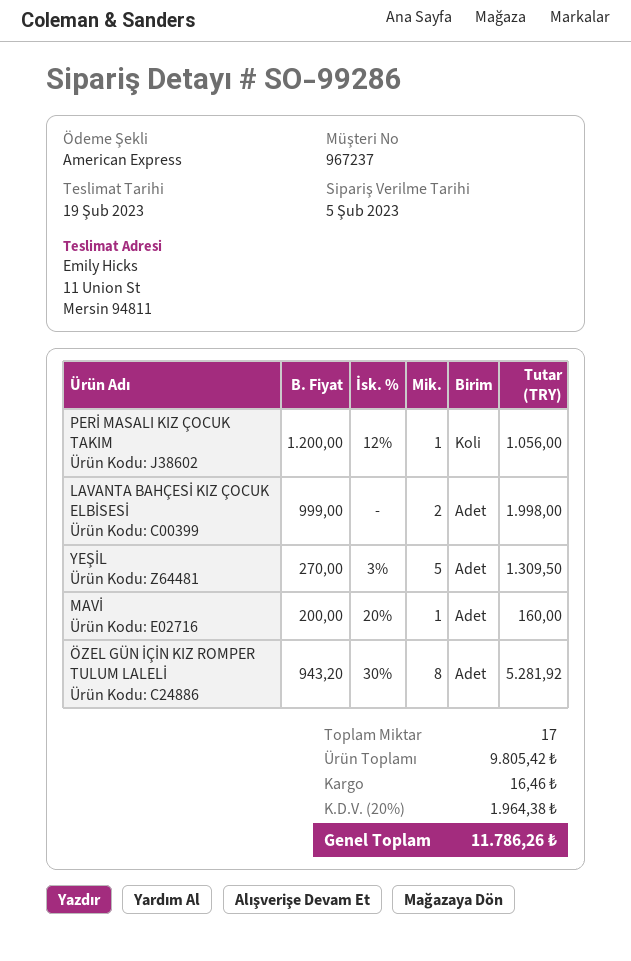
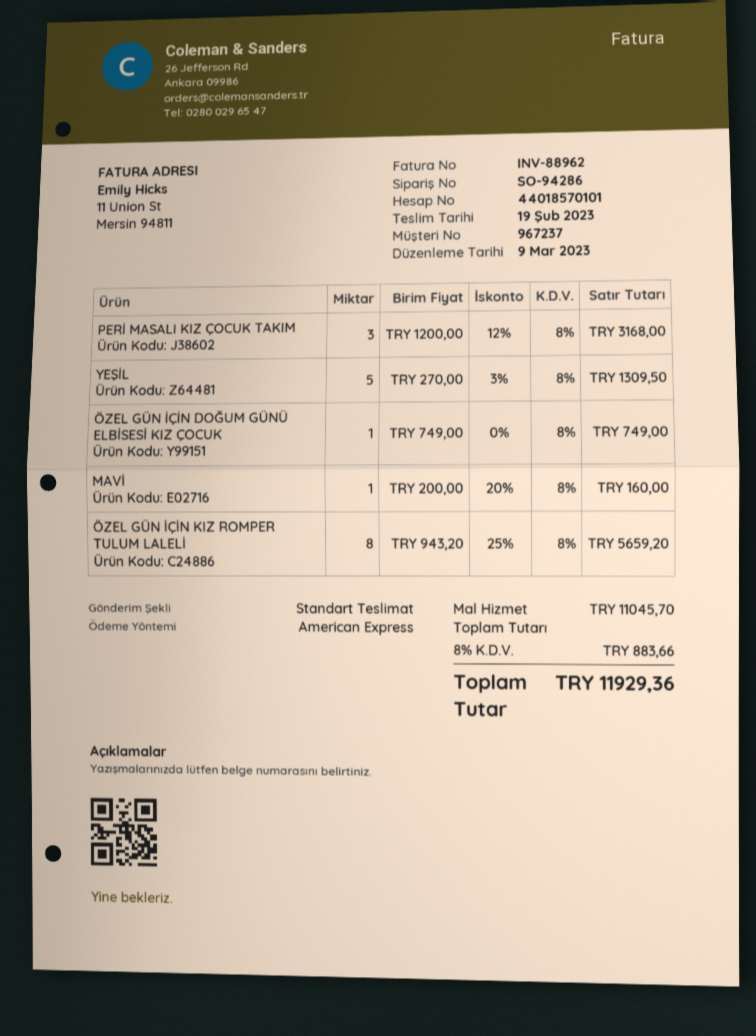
order number: SO-99286 -> SO-94286
PERİ MASALI KIZ ÇOCUK TAKIM: 1 x 1200.00 - 12% = 1056.00 -> 3 x 1200.00 - 12% = 3168.00
LAVANTA BAHÇESİ KIZ ÇOCUK ELBİSESİ: 2 x 999.00 = 1998.00 -> none
ÖZEL GÜN İÇİN KIZ ROMPER TULUM LALELİ: 8 x 943.20 - 30% = 5281.92 -> 8 x 943.20 - 25% = 5659.20
ÖZEL GÜN İÇİN DOĞUM GÜNÜ ELBİSESİ KIZ ÇOCUK: none -> 1 x 749.00 = 749.00
subtotal: 9805.42 -> 11045.70
shipping: 16.46 -> none
tax: 20% = 1964.38 -> 8% = 883.66
total: 11786.26 -> 11929.36

